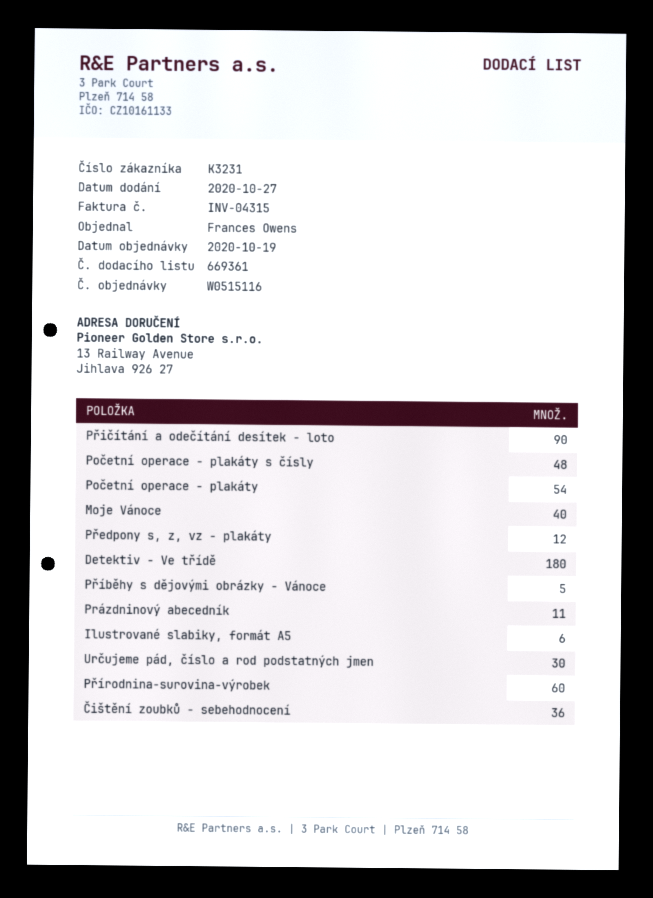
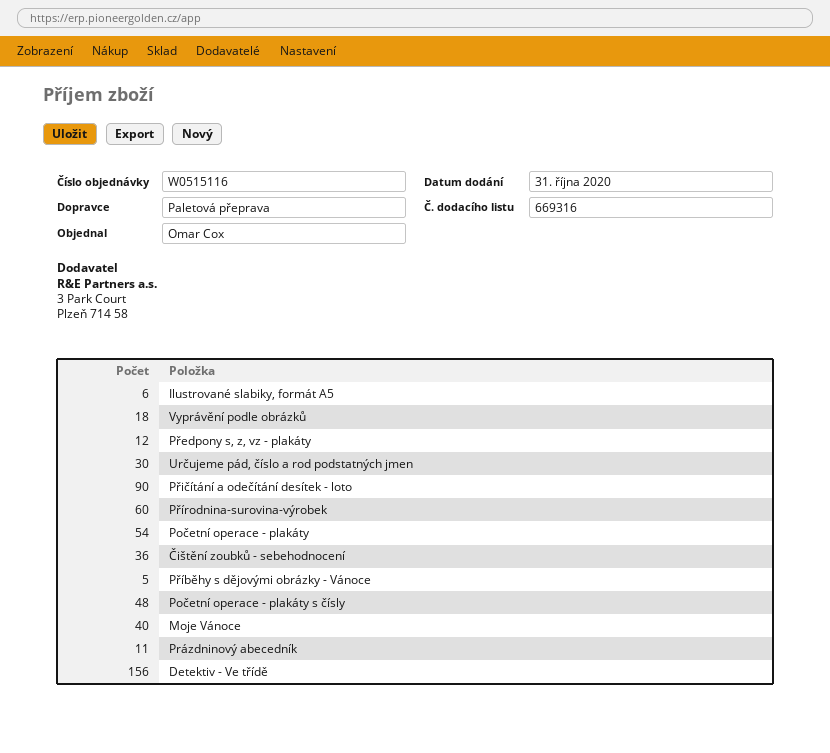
delivery note number: 669361 -> 669316
delivery date: 2020-10-27 -> 2020-10-31
ordered by: Frances Owens -> Omar Cox
Detektiv - Ve třídě: 180 -> 156
Vyprávění podle obrázků: none -> 18

